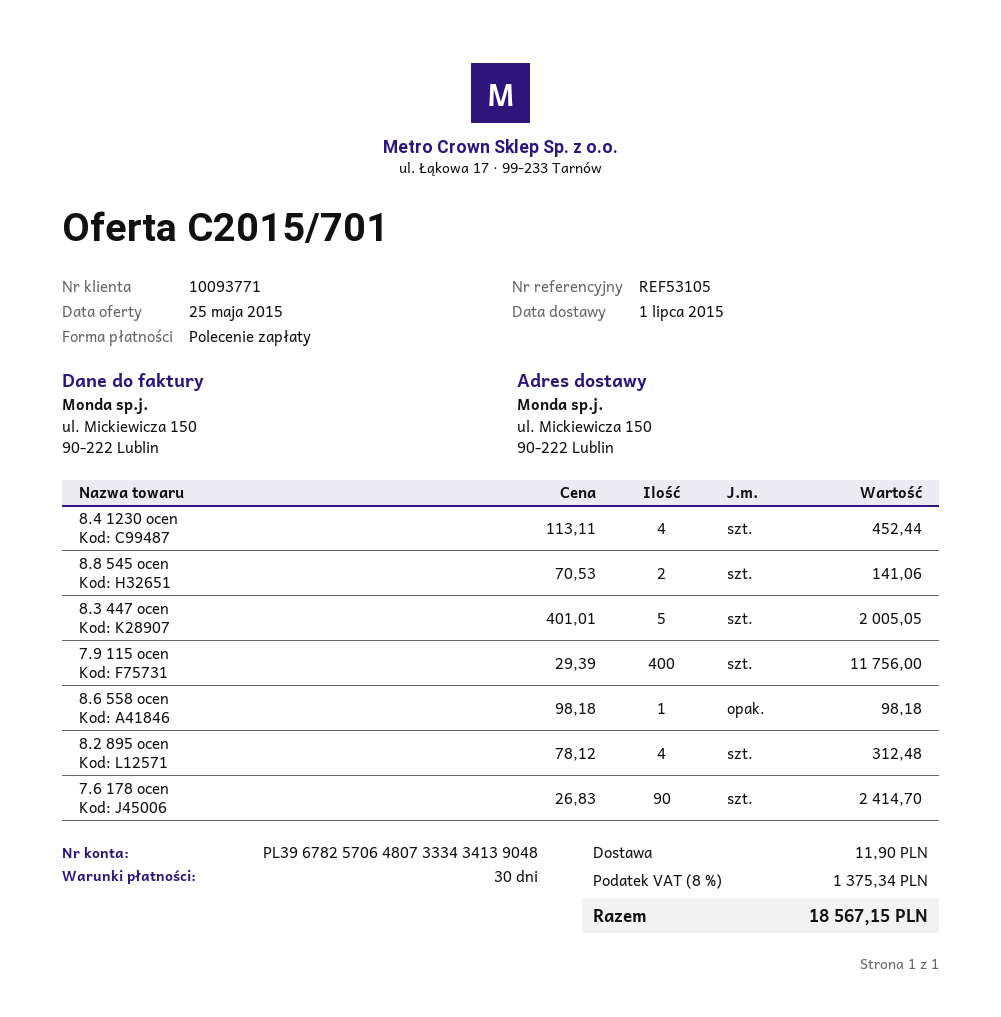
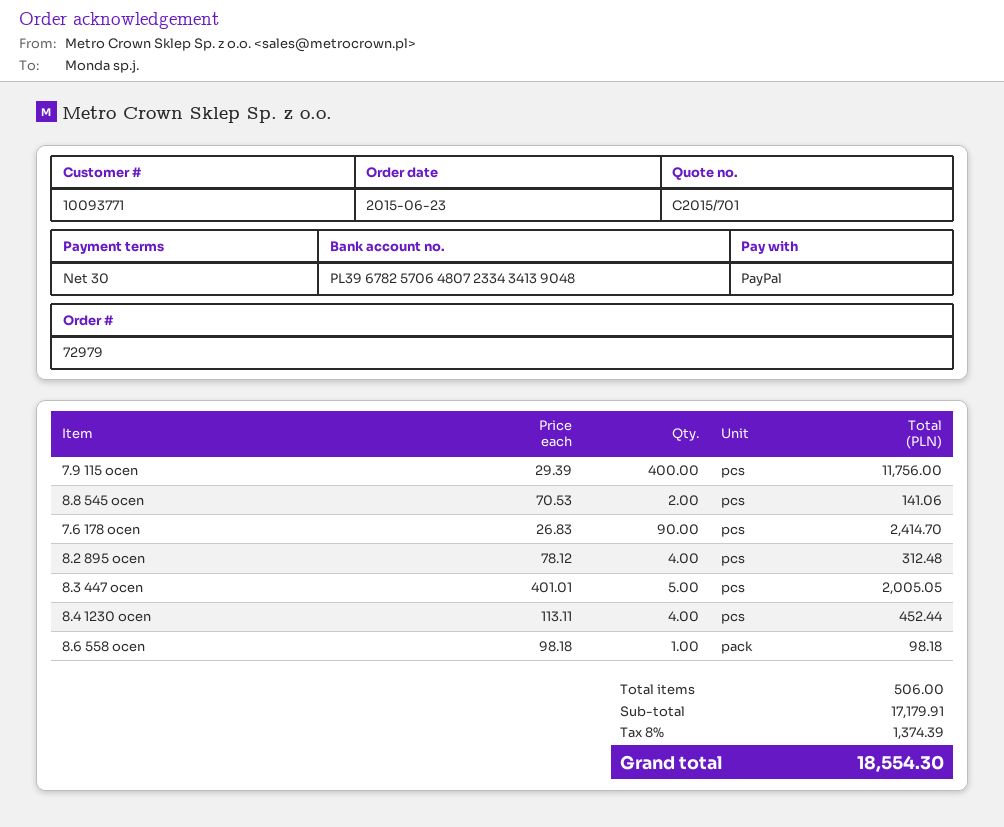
payment method: direct debit -> PayPal
bank account: PL39678257064807333434139048 -> PL39678257064807233434139048
shipping: 11.90 -> none
tax: 8% = 1375.34 -> 8% = 1374.39
total: 18567.15 -> 18554.30

